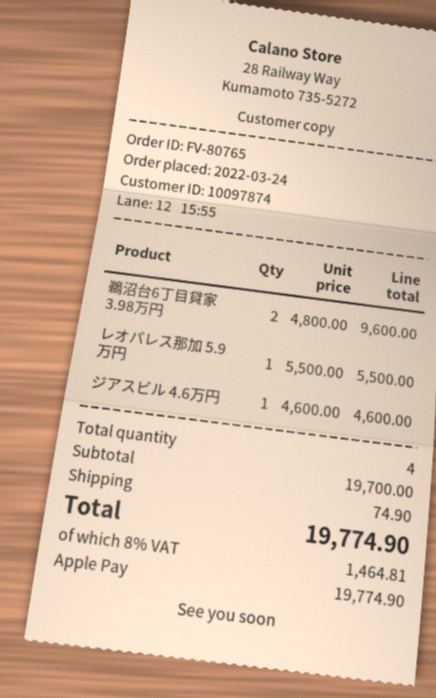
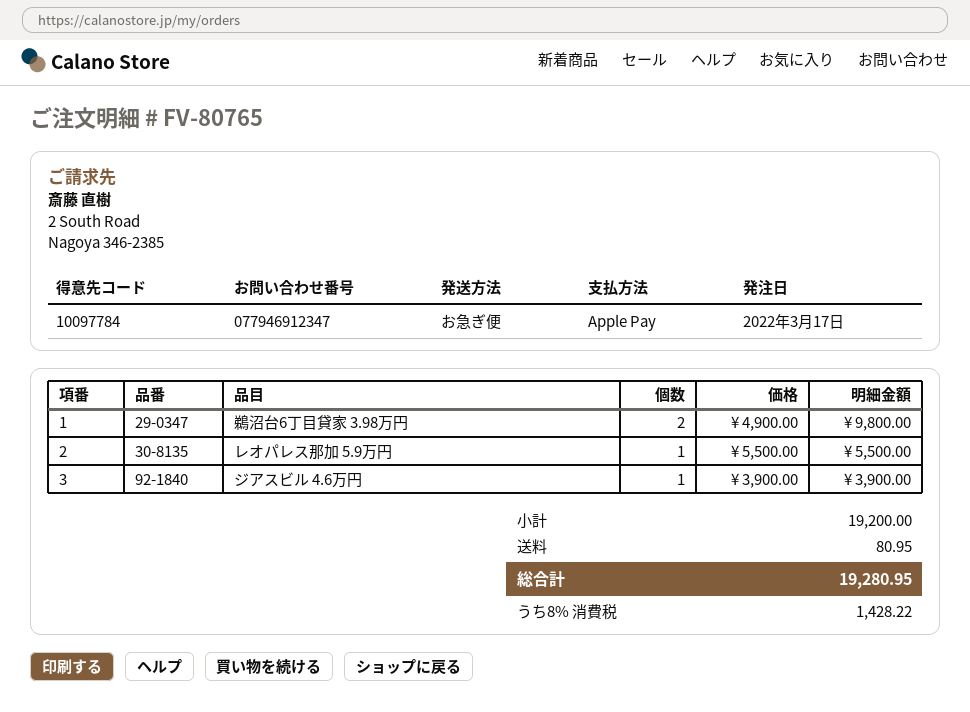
order date: 2022-03-24 -> 2022-03-17
customer number: 10097874 -> 10097784
鵜沼台6丁目貸家 3.98万円: 2 x 4800.00 = 9600.00 -> 2 x 4900.00 = 9800.00
ジアスビル 4.6万円: 1 x 4600.00 = 4600.00 -> 1 x 3900.00 = 3900.00
subtotal: 19700.00 -> 19200.00
shipping: 74.90 -> 80.95
tax: 8% = 1464.81 -> 8% = 1428.22
total: 19774.90 -> 19280.95

